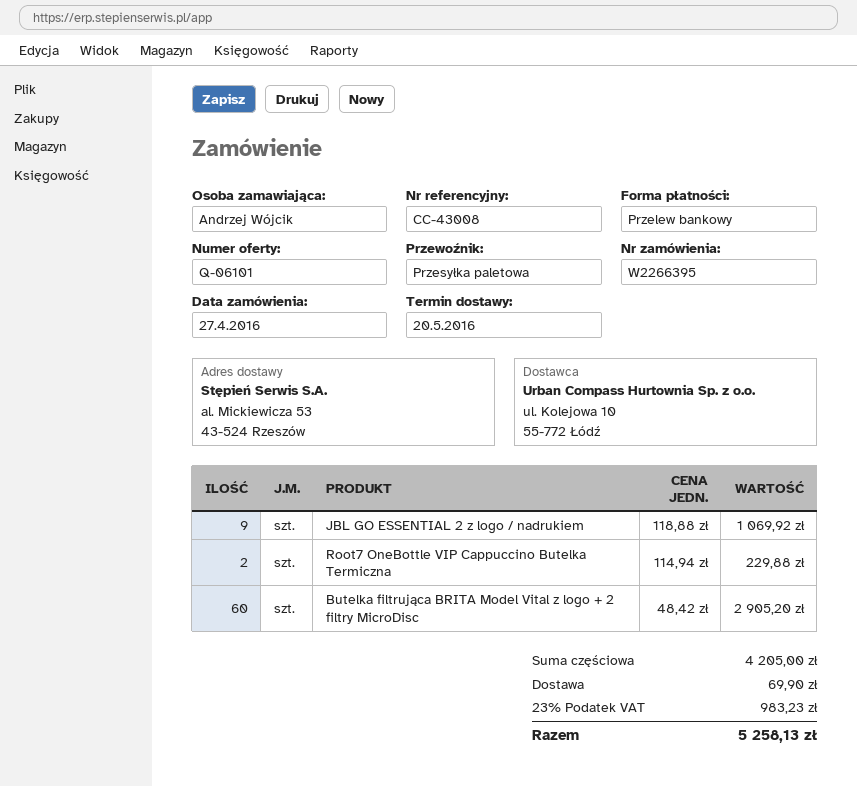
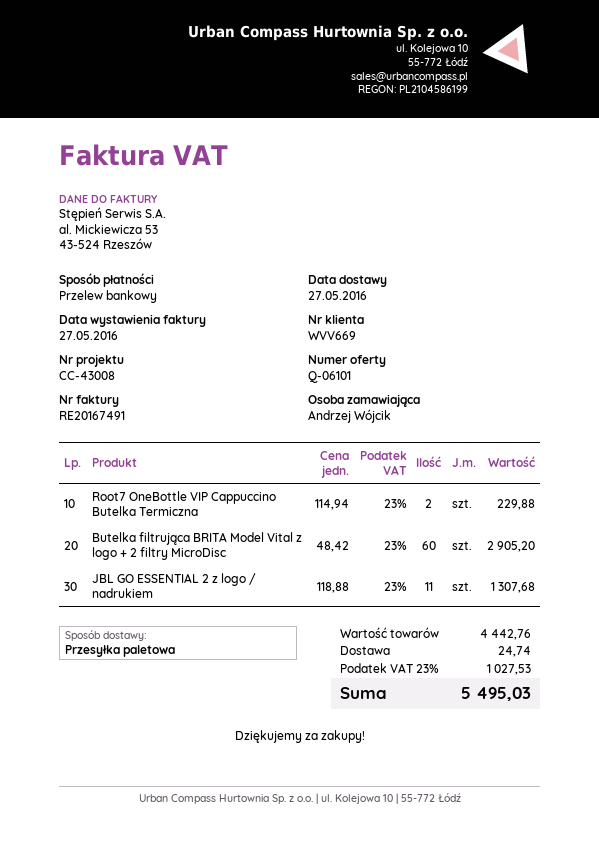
delivery date: 2016-05-20 -> 2016-05-27
JBL GO ESSENTIAL 2 z logo / nadrukiem: 9 x 118.88 = 1069.92 -> 11 x 118.88 = 1307.68
subtotal: 4205.00 -> 4442.76
shipping: 69.90 -> 24.74
tax: 23% = 983.23 -> 23% = 1027.53
total: 5258.13 -> 5495.03

